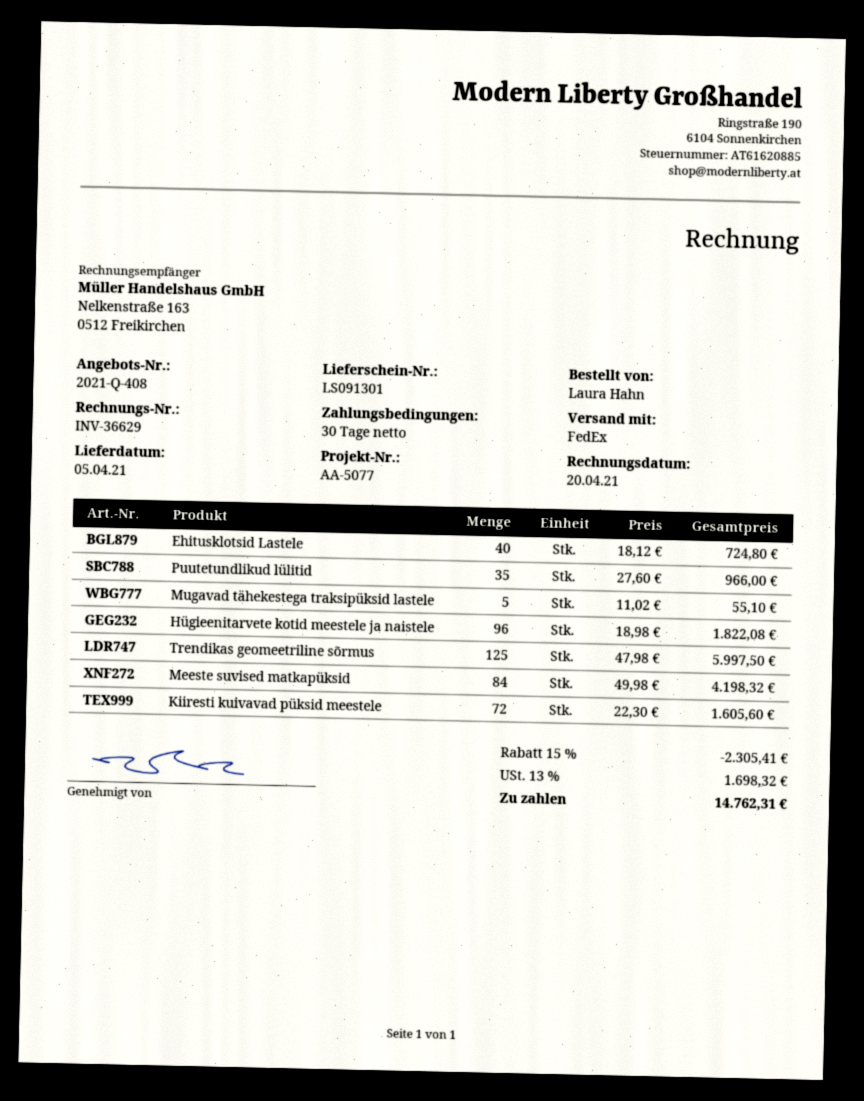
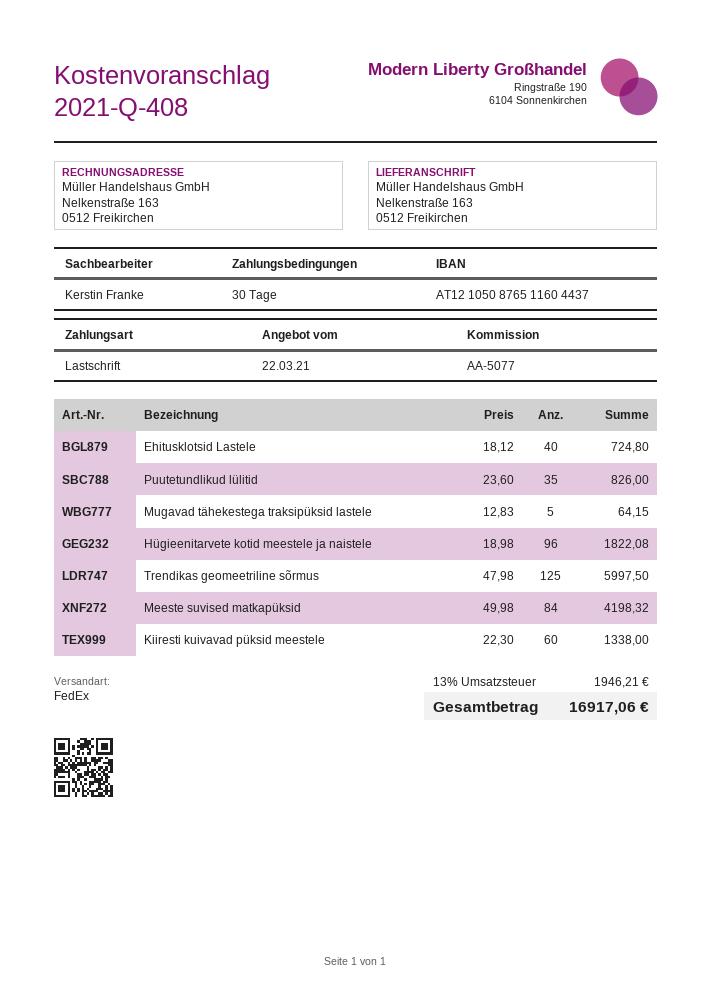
Puutetundlikud lülitid: 35 x 27.60 = 966.00 -> 35 x 23.60 = 826.00
Mugavad tähekestega traksipüksid lastele: 5 x 11.02 = 55.10 -> 5 x 12.83 = 64.15
Kiiresti kuivavad püksid meestele: 72 x 22.30 = 1605.60 -> 60 x 22.30 = 1338.00
discount: 15% = 2305.41 -> none
tax: 13% = 1698.32 -> 13% = 1946.21
total: 14762.31 -> 16917.06

